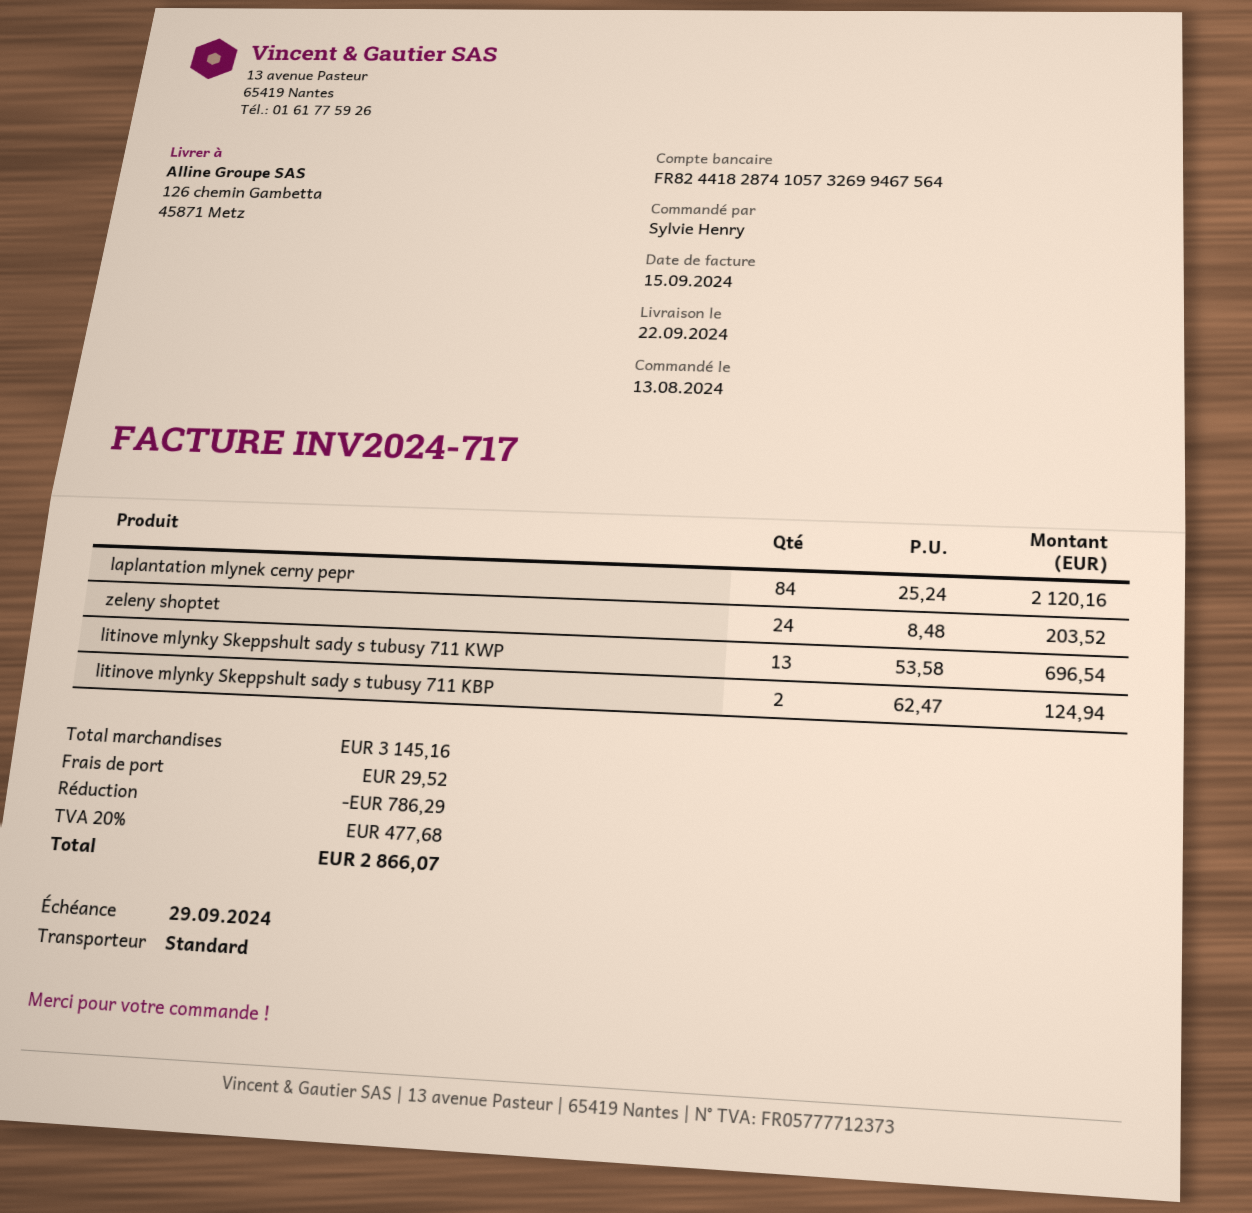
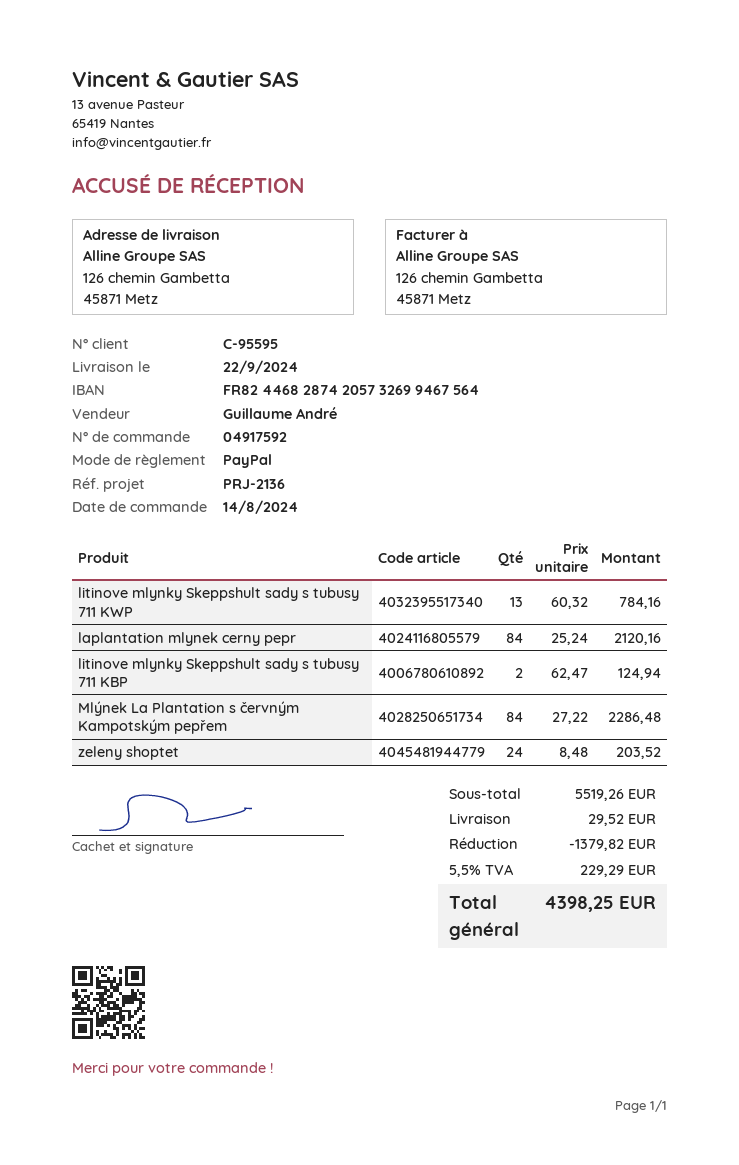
order date: 2024-08-13 -> 2024-08-14
bank account: FR8244182874105732699467564 -> FR8244682874205732699467564
litinove mlynky Skeppshult sady s tubusy 711 KWP: 13 x 53.58 = 696.54 -> 13 x 60.32 = 784.16
Mlýnek La Plantation s červným Kampotským pepřem: none -> 84 x 27.22 = 2286.48
subtotal: 3145.16 -> 5519.26
discount: 786.29 -> 1379.82
tax: 20% = 477.68 -> 5.5% = 229.29
total: 2866.07 -> 4398.25

